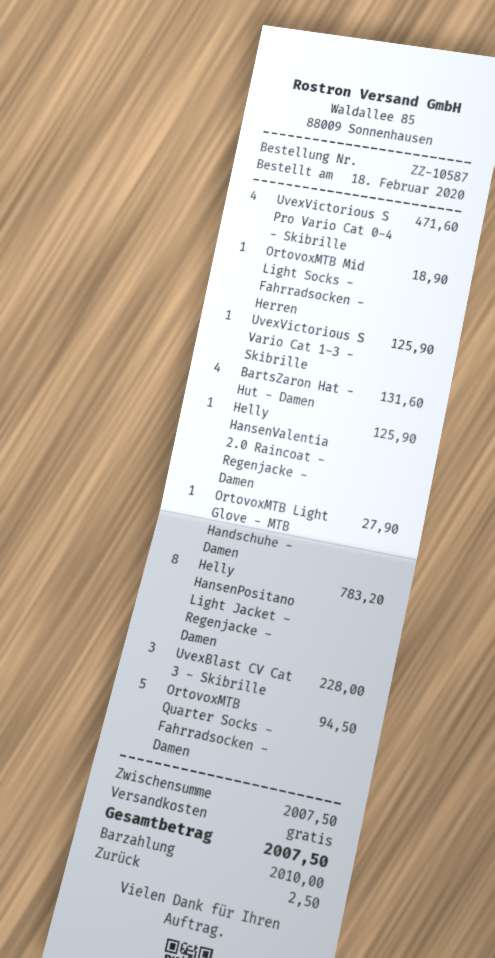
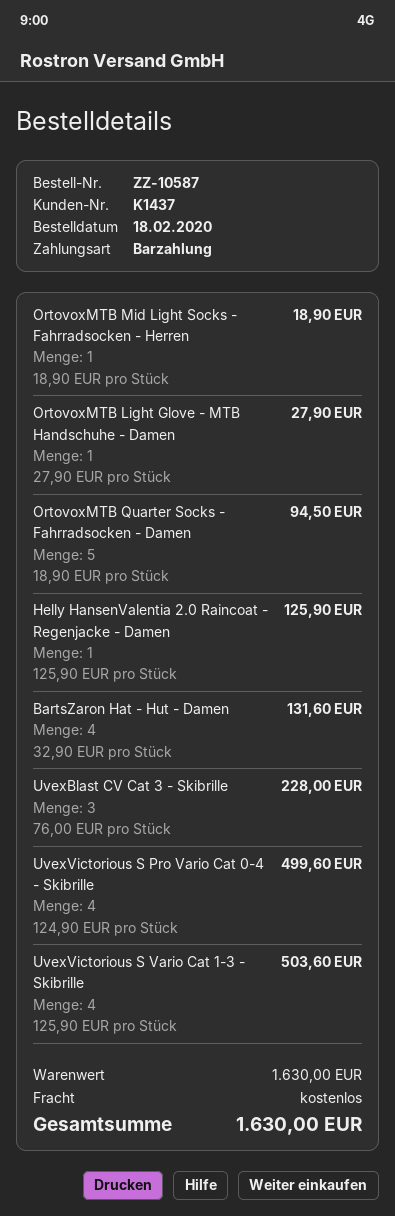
UvexVictorious S Pro Vario Cat 0-4 - Skibrille: 4 for 471.60 -> 4 for 499.60
UvexVictorious S Vario Cat 1-3 - Skibrille: 1 for 125.90 -> 4 for 503.60
Helly HansenPositano Light Jacket - Regenjacke - Damen: 8 for 783.20 -> none
subtotal: 2007.50 -> 1630.00
total: 2007.50 -> 1630.00

